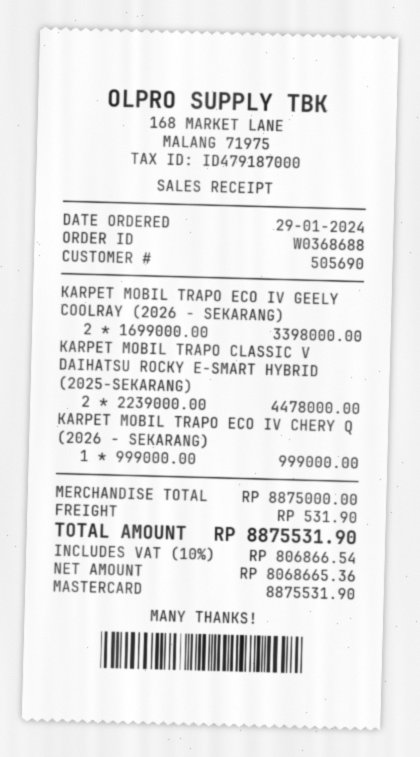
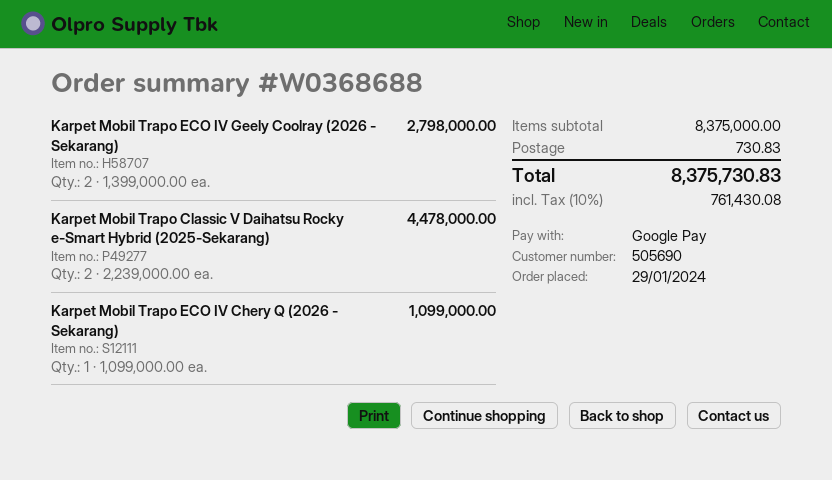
payment method: Mastercard -> Google Pay
KARPET MOBIL TRAPO ECO IV GEELY COOLRAY (2026 - SEKARANG): 2 x 1699000.00 = 3398000.00 -> 2 x 1399000.00 = 2798000.00
KARPET MOBIL TRAPO ECO IV CHERY Q (2026 - SEKARANG): 1 x 999000.00 = 999000.00 -> 1 x 1099000.00 = 1099000.00
subtotal: 8875000.00 -> 8375000.00
shipping: 531.90 -> 730.83
tax: 10% = 806866.54 -> 10% = 761430.08
total: 8875531.90 -> 8375730.83

